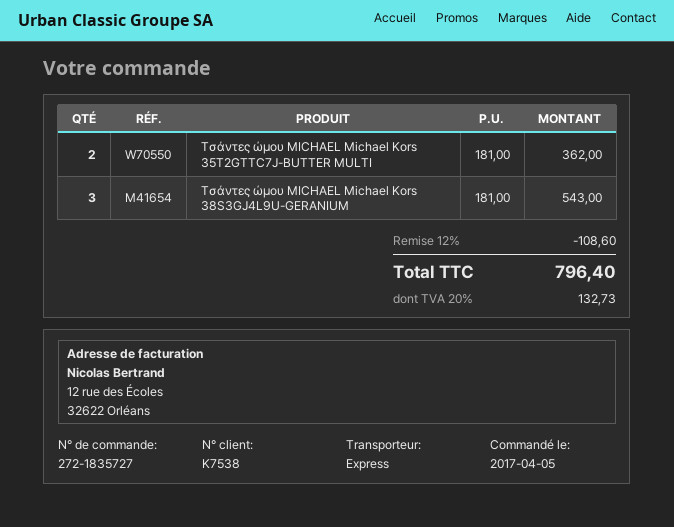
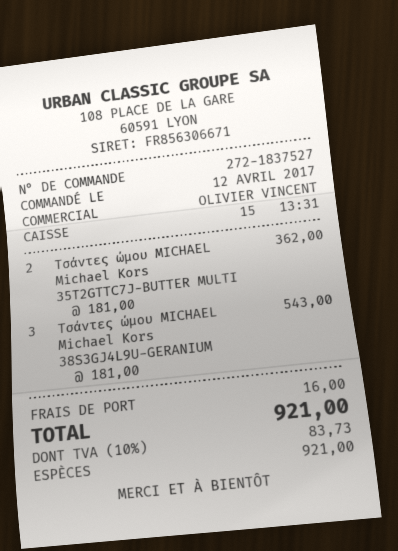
order number: 272-1835727 -> 272-1837527
order date: 2017-04-05 -> 2017-04-12
discount: 12% = 108.60 -> none
shipping: none -> 16.00
tax: 20% = 132.73 -> 10% = 83.73
total: 796.40 -> 921.00

